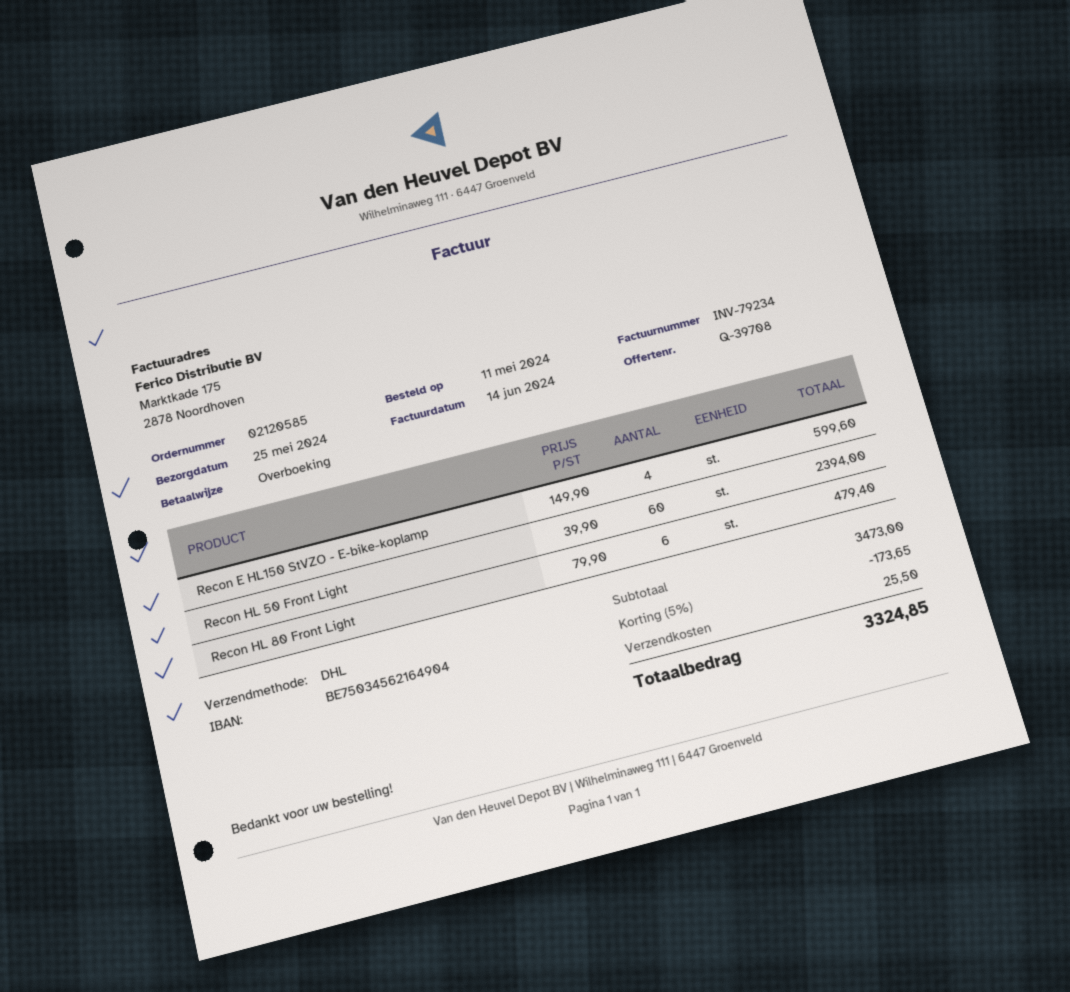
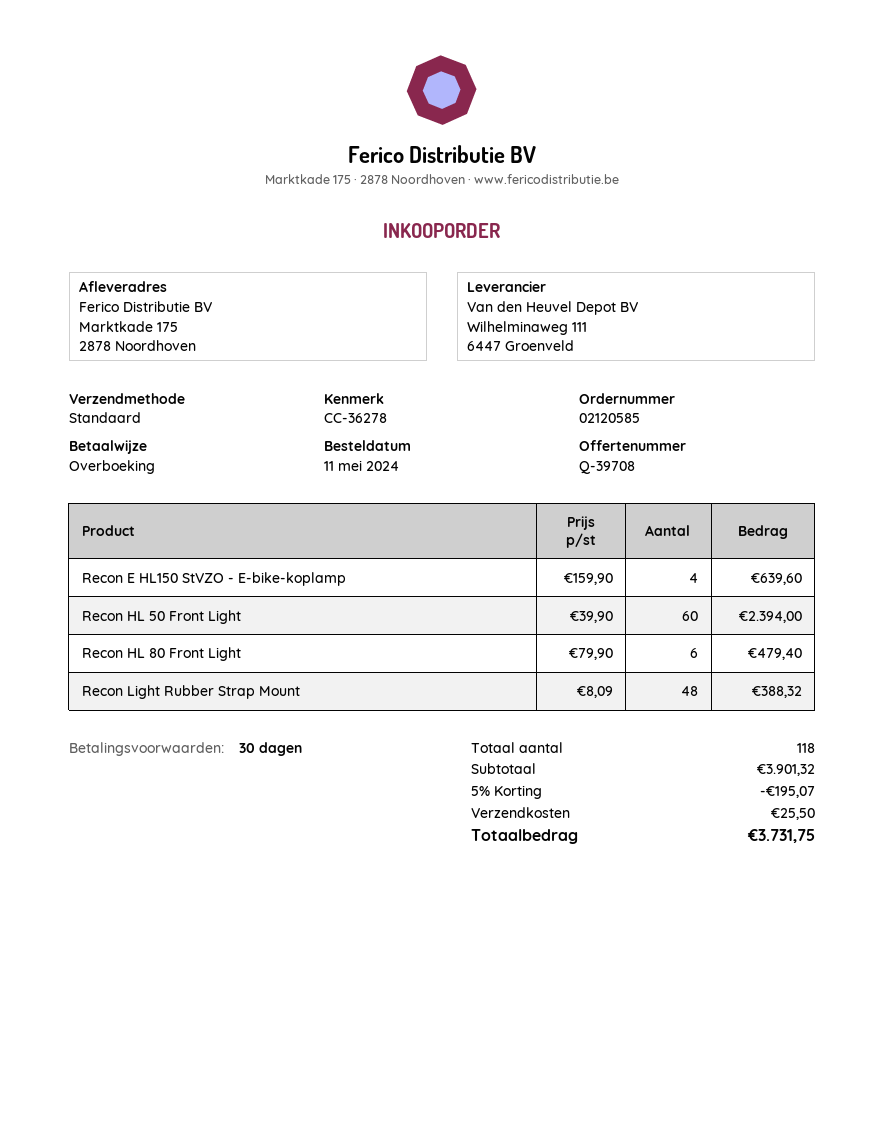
shipping method: DHL -> standard
Recon E HL150 StVZO - E-bike-koplamp: 4 x 149.90 = 599.60 -> 4 x 159.90 = 639.60
Recon Light Rubber Strap Mount: none -> 48 x 8.09 = 388.32
subtotal: 3473.00 -> 3901.32
discount: 5% = 173.65 -> 5% = 195.07
total: 3324.85 -> 3731.75

